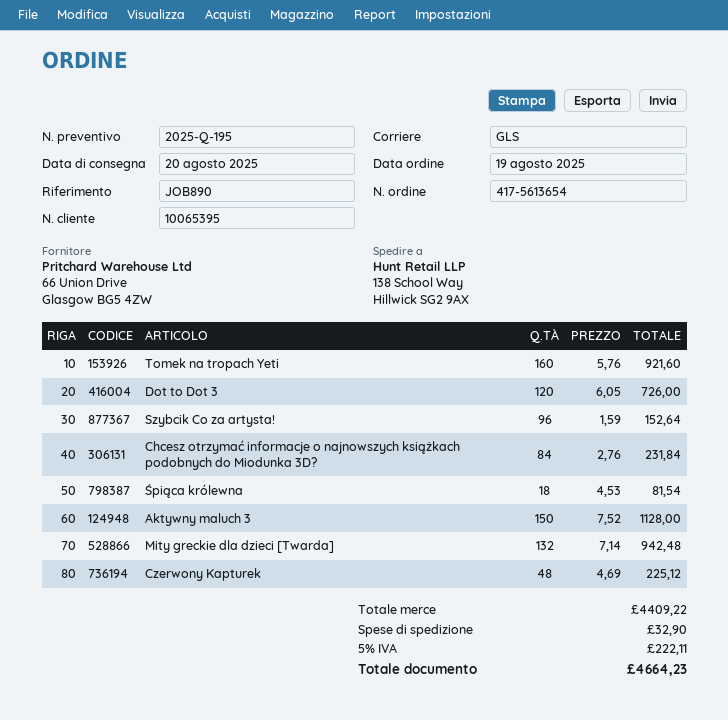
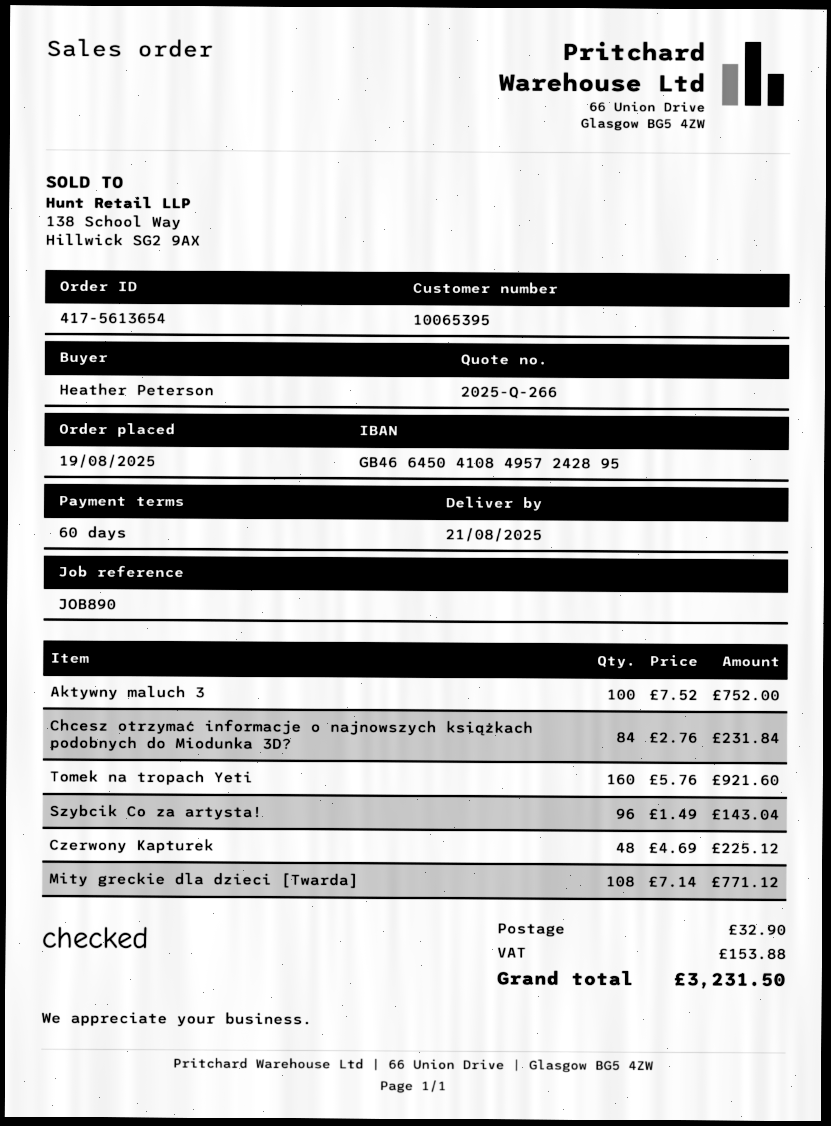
quote number: 2025-Q-195 -> 2025-Q-266
delivery date: 2025-08-20 -> 2025-08-21
Dot to Dot 3: 120 x 6.05 = 726.00 -> none
Szybcik Co za artysta!: 96 x 1.59 = 152.64 -> 96 x 1.49 = 143.04
Śpiąca królewna: 18 x 4.53 = 81.54 -> none
Aktywny maluch 3: 150 x 7.52 = 1128.00 -> 100 x 7.52 = 752.00
Mity greckie dla dzieci [Twarda]: 132 x 7.14 = 942.48 -> 108 x 7.14 = 771.12
tax: 222.11 -> 153.88
total: 4664.23 -> 3231.50

